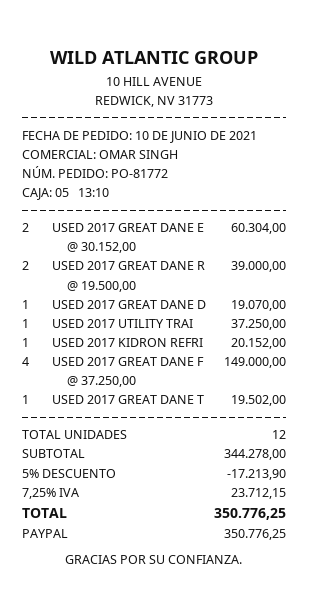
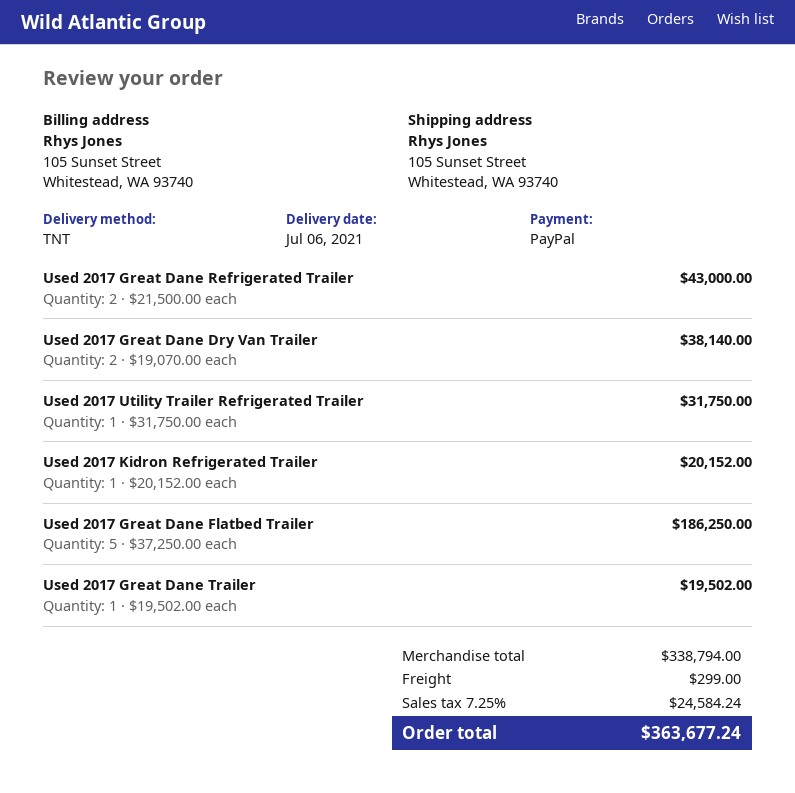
USED 2017 GREAT DANE E: 2 x 30152.00 = 60304.00 -> none
USED 2017 GREAT DANE R: 2 x 19500.00 = 39000.00 -> 2 x 21500.00 = 43000.00
USED 2017 GREAT DANE D: 1 x 19070.00 = 19070.00 -> 2 x 19070.00 = 38140.00
USED 2017 UTILITY TRAI: 1 x 37250.00 = 37250.00 -> 1 x 31750.00 = 31750.00
USED 2017 GREAT DANE F: 4 x 37250.00 = 149000.00 -> 5 x 37250.00 = 186250.00
subtotal: 344278.00 -> 338794.00
discount: 5% = 17213.90 -> none
shipping: none -> 299.00
tax: 7.25% = 23712.15 -> 7.25% = 24584.24
total: 350776.25 -> 363677.24

